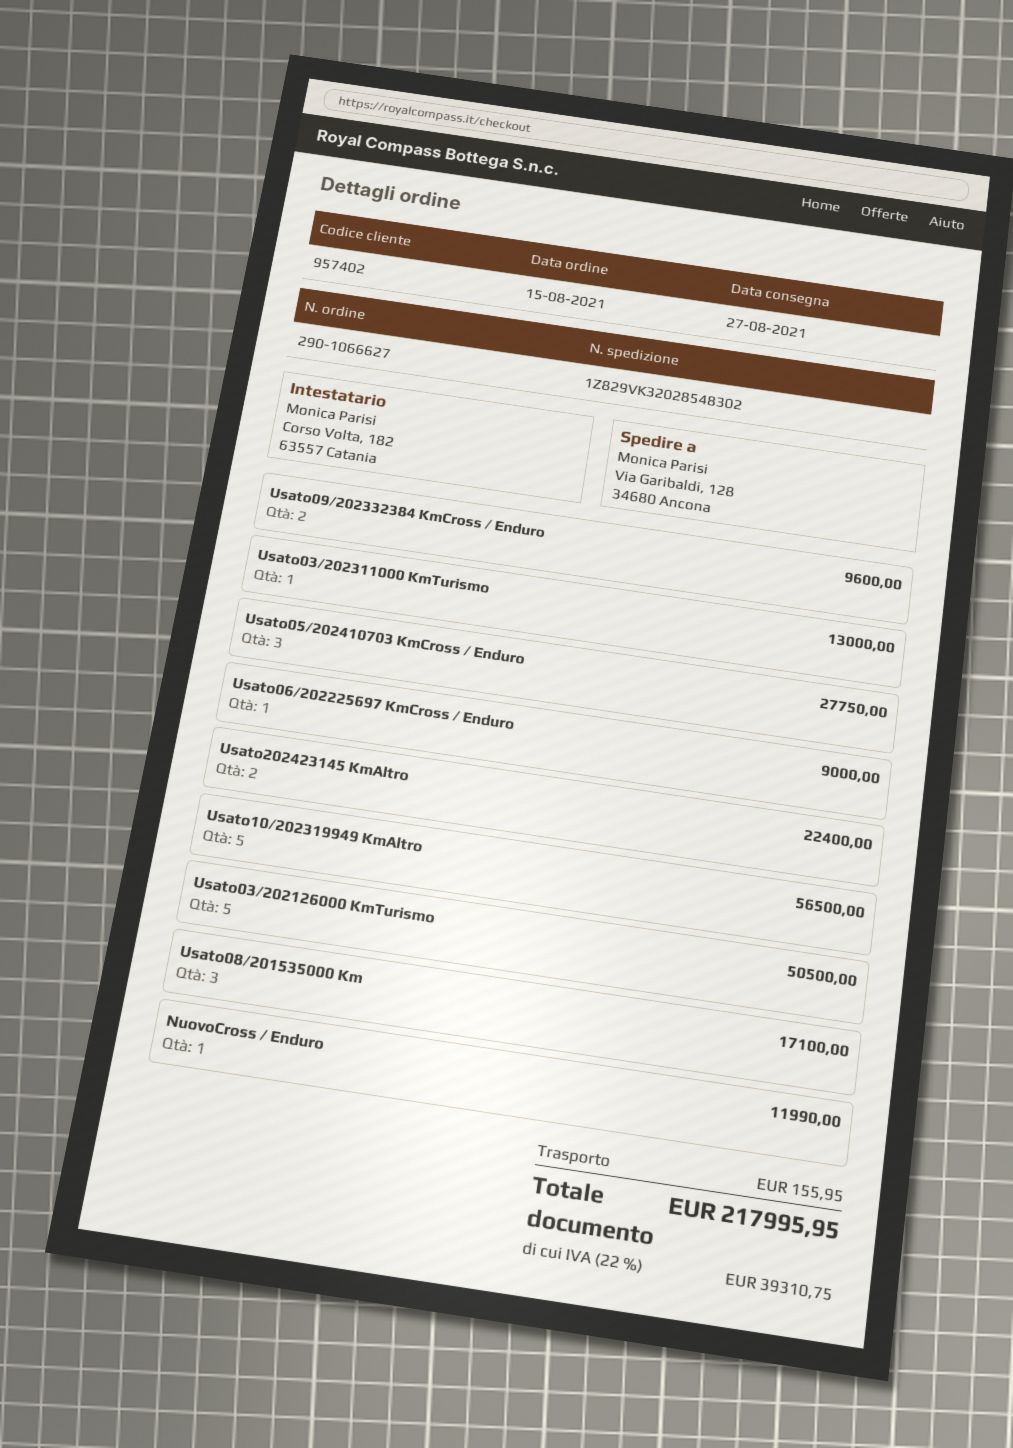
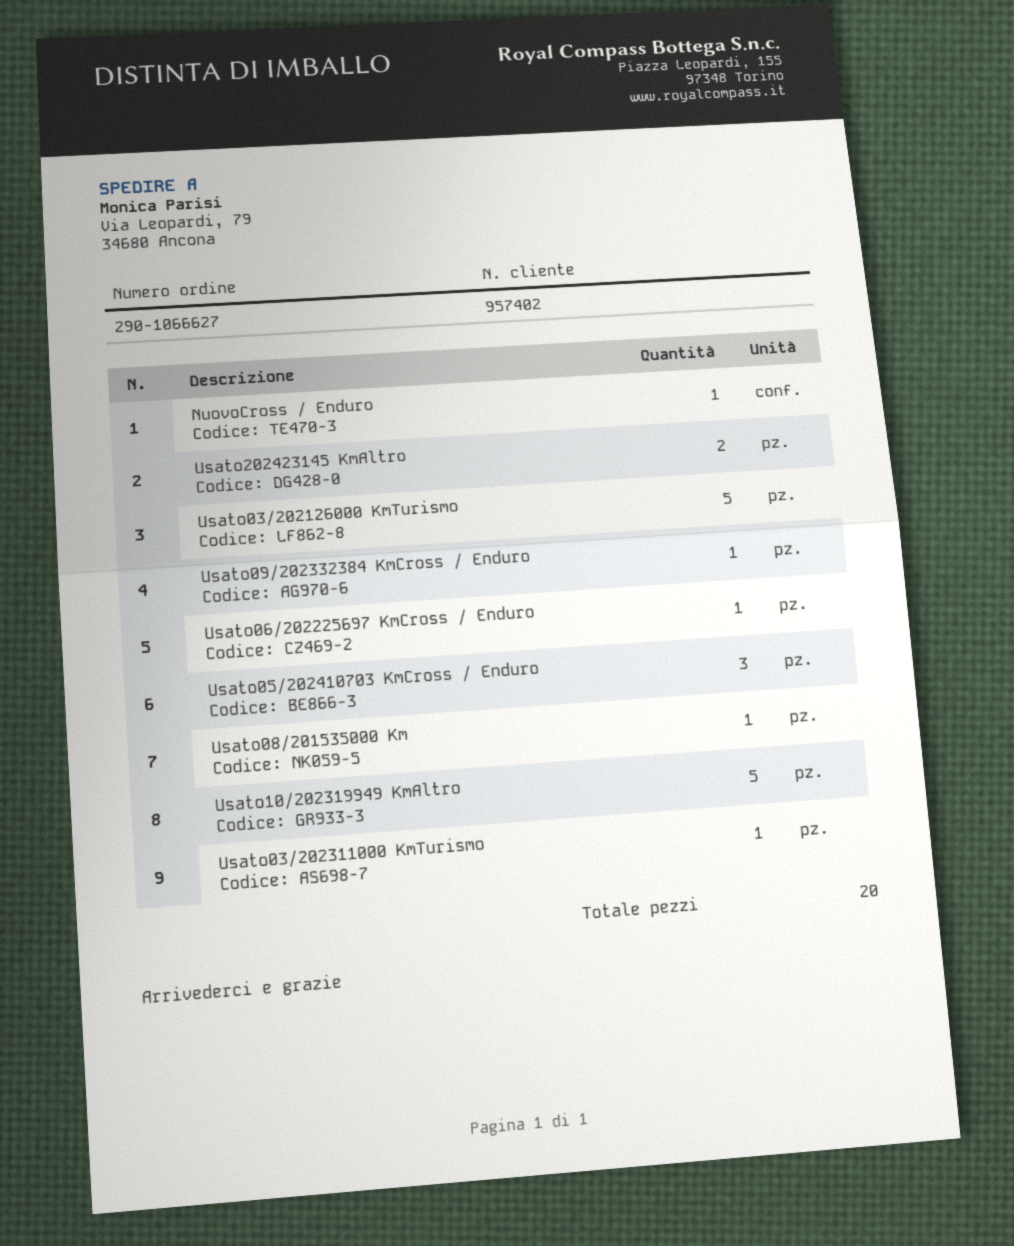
ship to: Via Garibaldi, 128, 34680 Ancona -> Via Leopardi, 79, 34680 Ancona
Usato09/202332384 KmCross / Enduro: 2 -> 1
Usato08/201535000 Km: 3 -> 1

